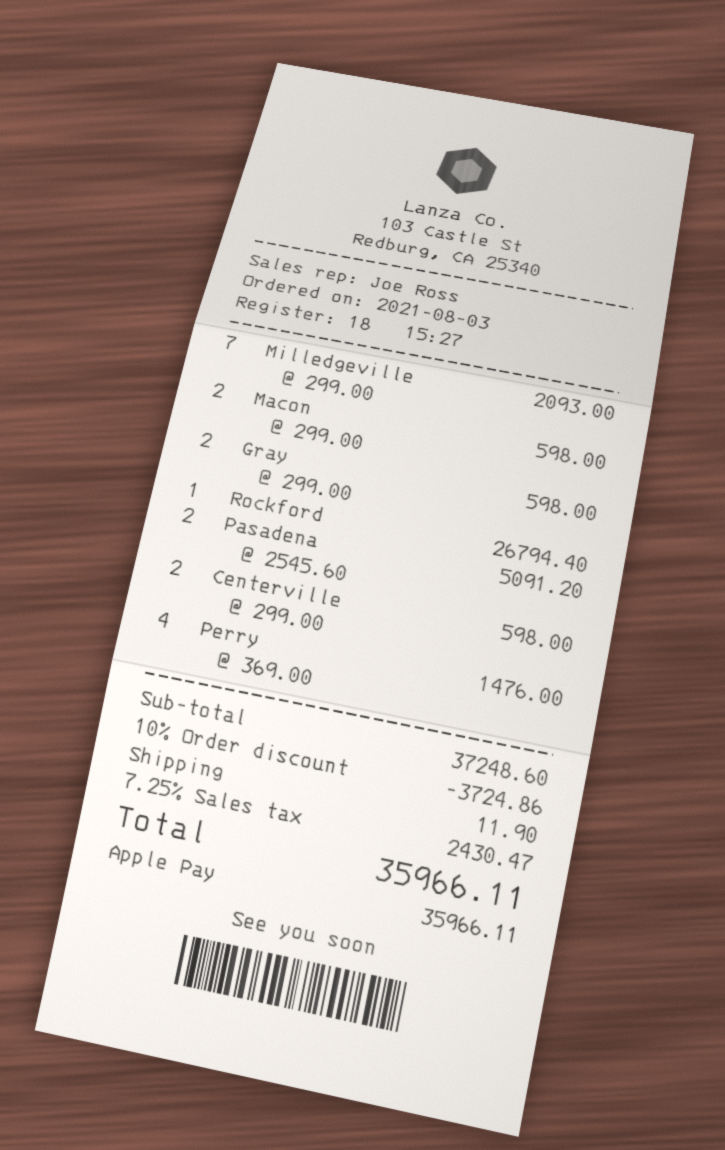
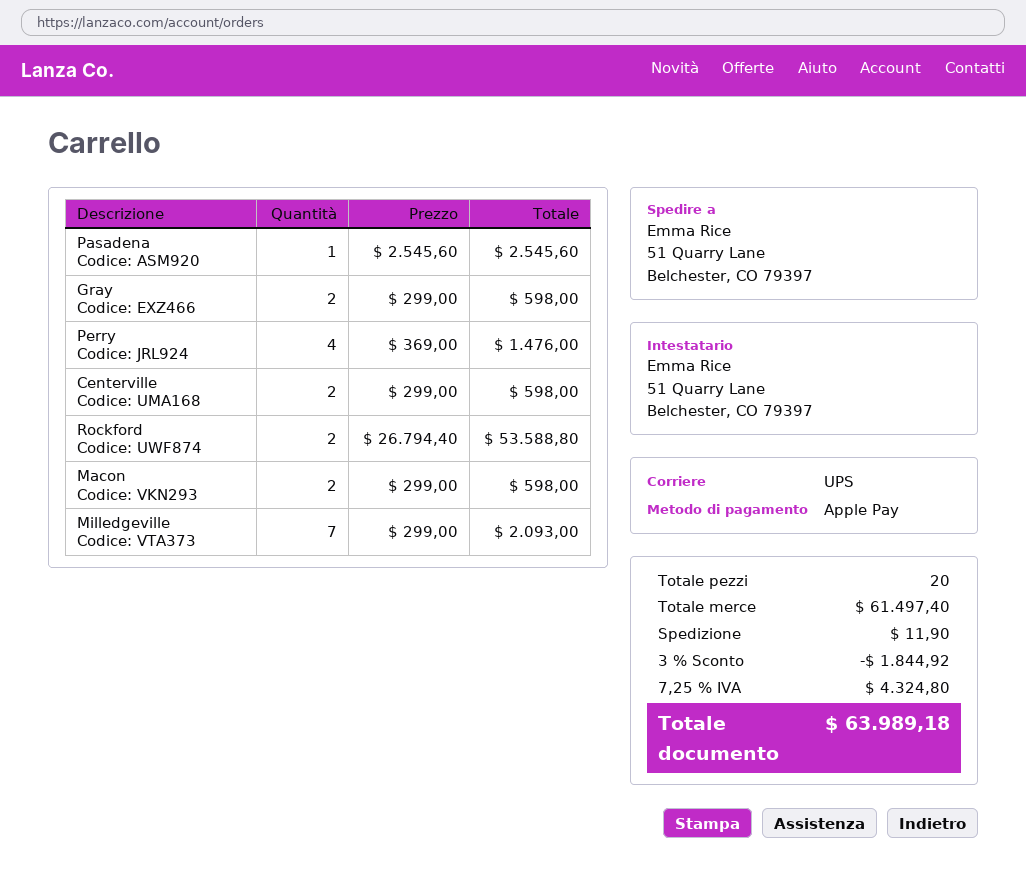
Rockford: 1 x 26794.40 = 26794.40 -> 2 x 26794.40 = 53588.80
Pasadena: 2 x 2545.60 = 5091.20 -> 1 x 2545.60 = 2545.60
subtotal: 37248.60 -> 61497.40
discount: 10% = 3724.86 -> 3% = 1844.92
tax: 7.25% = 2430.47 -> 7.25% = 4324.80
total: 35966.11 -> 63989.18

